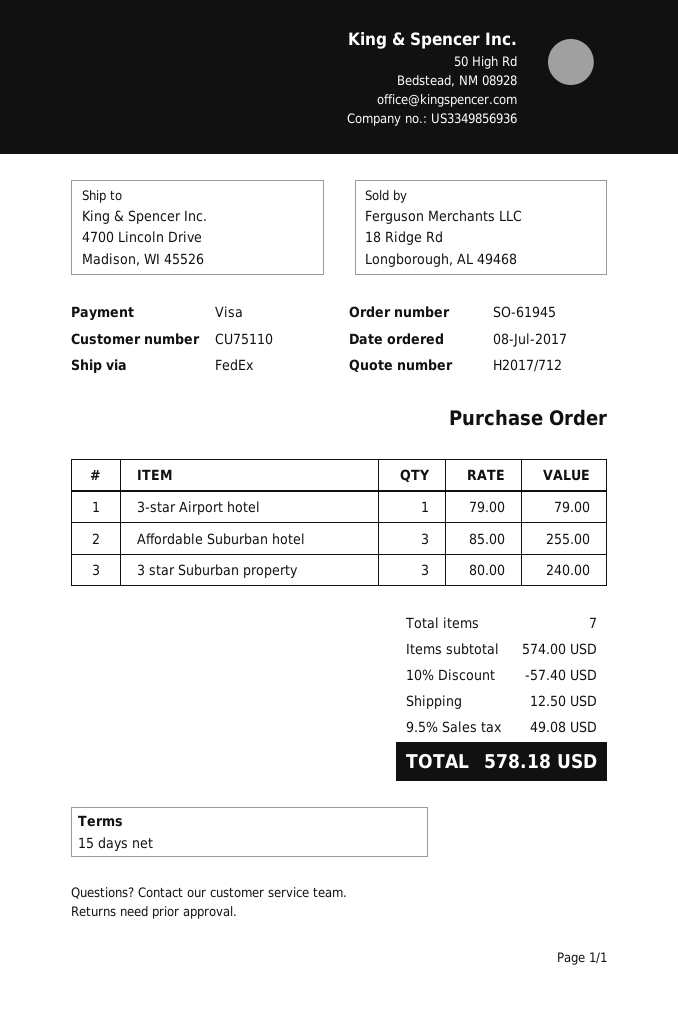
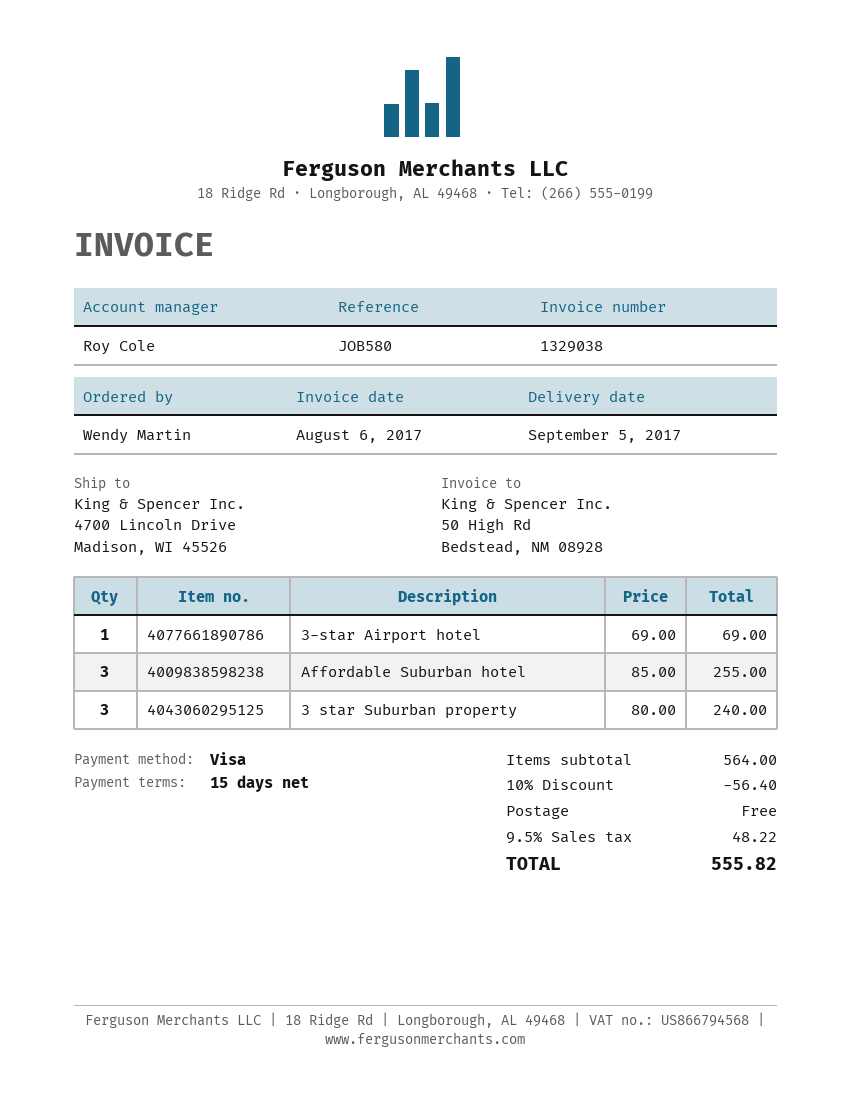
3-star Airport hotel: 1 x 79.00 = 79.00 -> 1 x 69.00 = 69.00
subtotal: 574.00 -> 564.00
discount: 10% = 57.40 -> 10% = 56.40
shipping: 12.50 -> 0.00
tax: 9.5% = 49.08 -> 9.5% = 48.22
total: 578.18 -> 555.82

